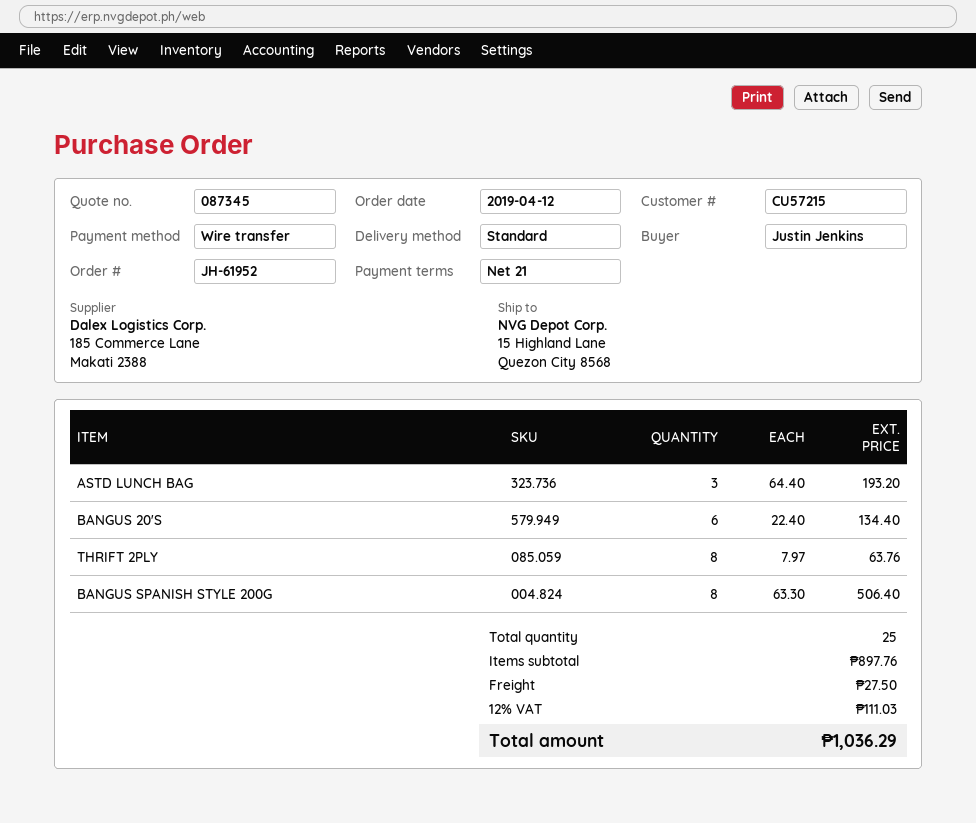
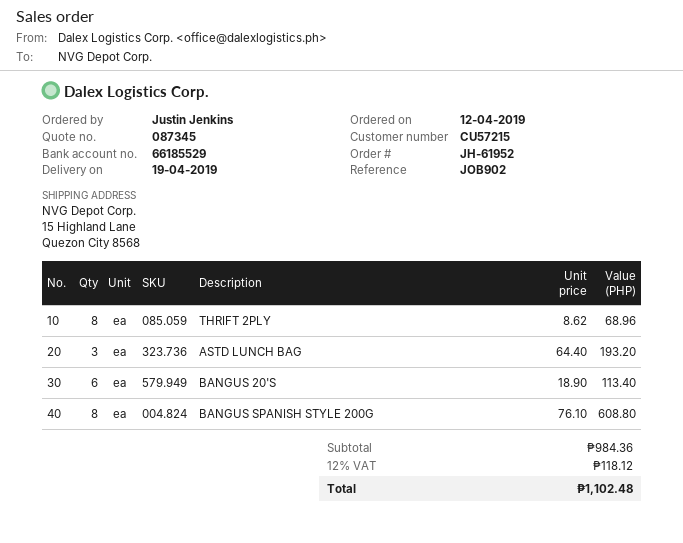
BANGUS 20'S: 6 x 22.40 = 134.40 -> 6 x 18.90 = 113.40
THRIFT 2PLY: 8 x 7.97 = 63.76 -> 8 x 8.62 = 68.96
BANGUS SPANISH STYLE 200G: 8 x 63.30 = 506.40 -> 8 x 76.10 = 608.80
subtotal: 897.76 -> 984.36
shipping: 27.50 -> none
tax: 12% = 111.03 -> 12% = 118.12
total: 1036.29 -> 1102.48

